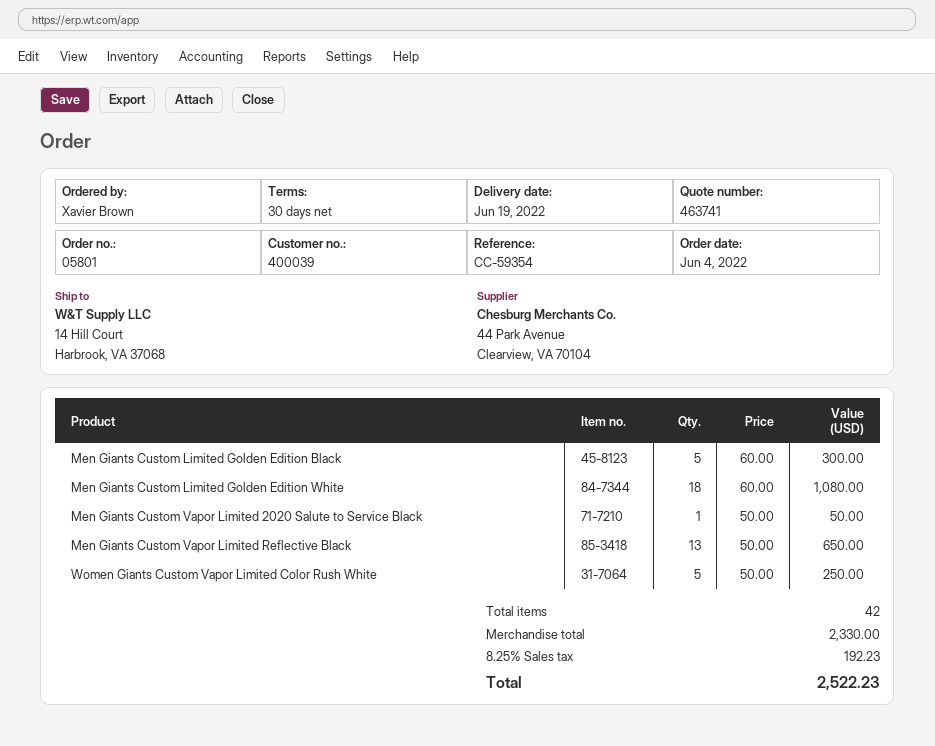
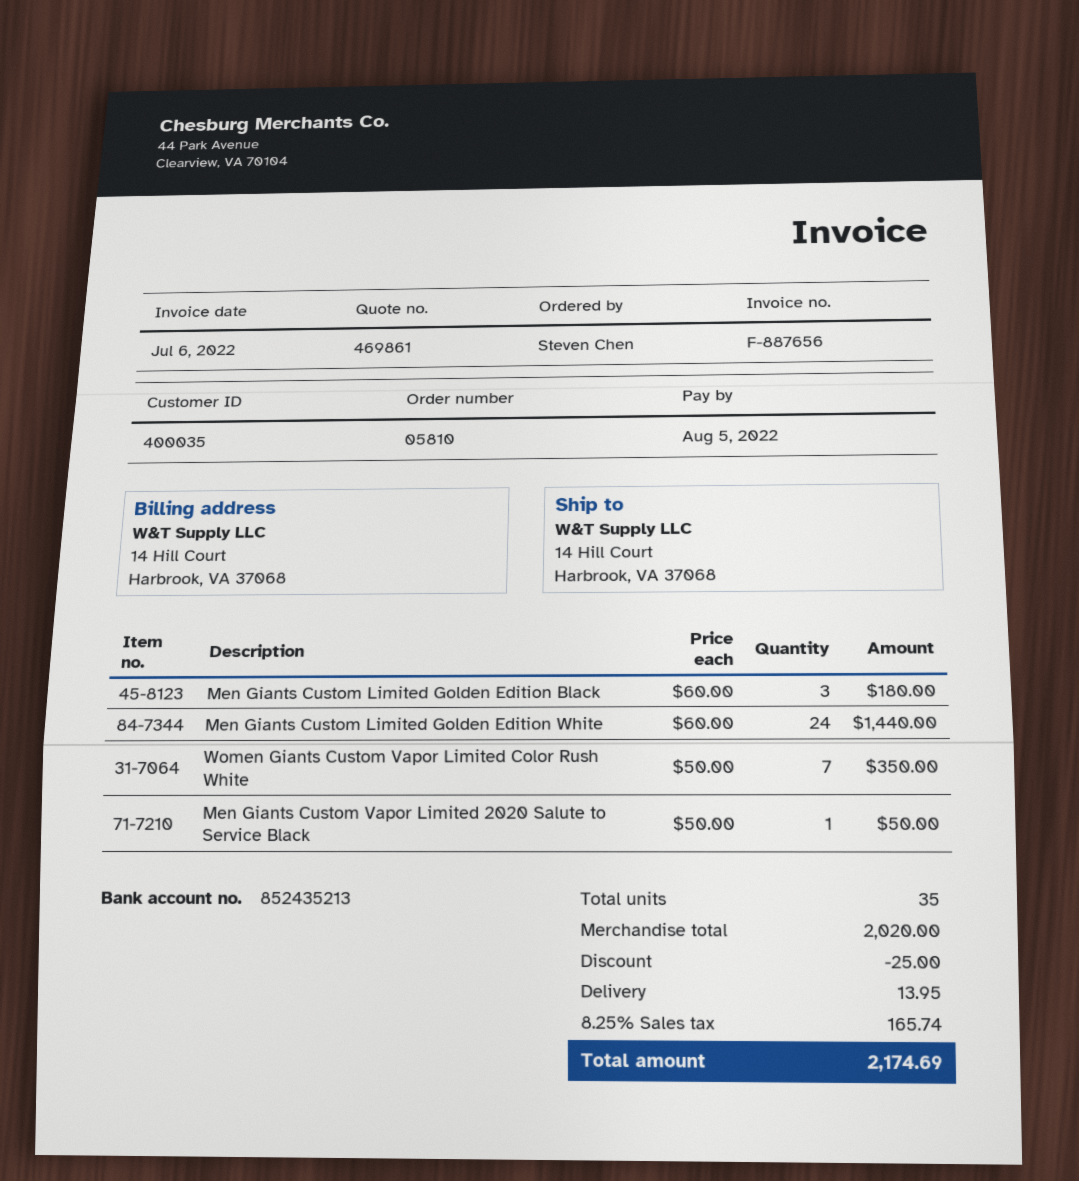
quote number: 463741 -> 469861
order number: 05801 -> 05810
customer number: 400039 -> 400035
ordered by: Xavier Brown -> Steven Chen
Men Giants Custom Limited Golden Edition Black: 5 x 60.00 = 300.00 -> 3 x 60.00 = 180.00
Men Giants Custom Limited Golden Edition White: 18 x 60.00 = 1080.00 -> 24 x 60.00 = 1440.00
Men Giants Custom Vapor Limited Reflective Black: 13 x 50.00 = 650.00 -> none
Women Giants Custom Vapor Limited Color Rush White: 5 x 50.00 = 250.00 -> 7 x 50.00 = 350.00
total quantity: 42 -> 35
subtotal: 2330.00 -> 2020.00
discount: none -> 25.00
shipping: none -> 13.95
tax: 8.25% = 192.23 -> 8.25% = 165.74
total: 2522.23 -> 2174.69

